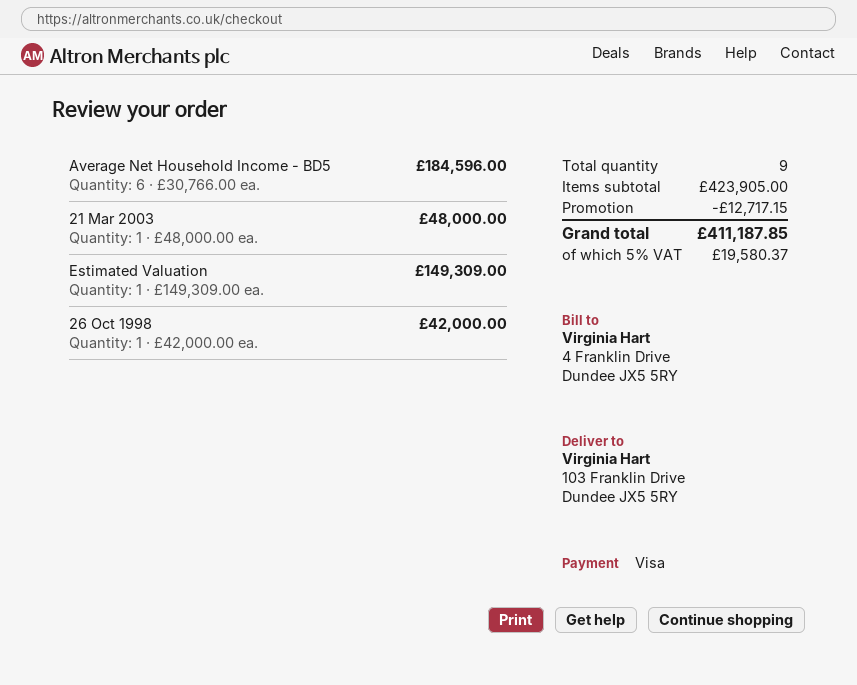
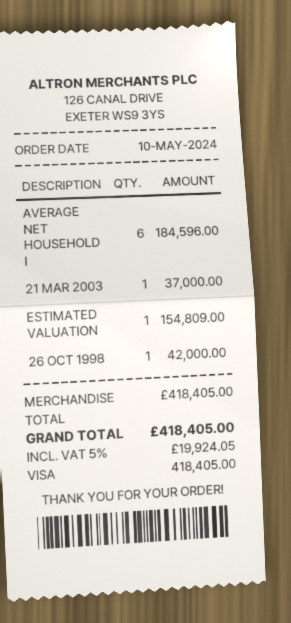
21 Mar 2003: 1 for 48000.00 -> 1 for 37000.00
Estimated Valuation: 1 for 149309.00 -> 1 for 154809.00
subtotal: 423905.00 -> 418405.00
discount: 12717.15 -> none
tax: 5% = 19580.37 -> 5% = 19924.05
total: 411187.85 -> 418405.00

